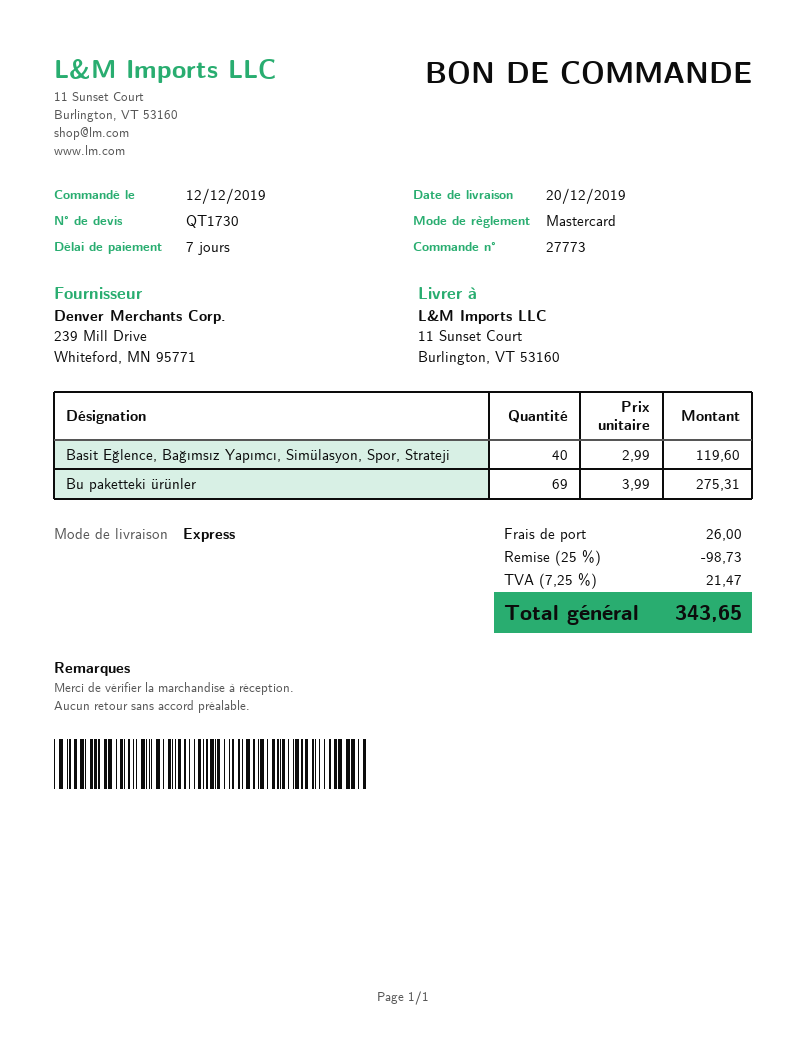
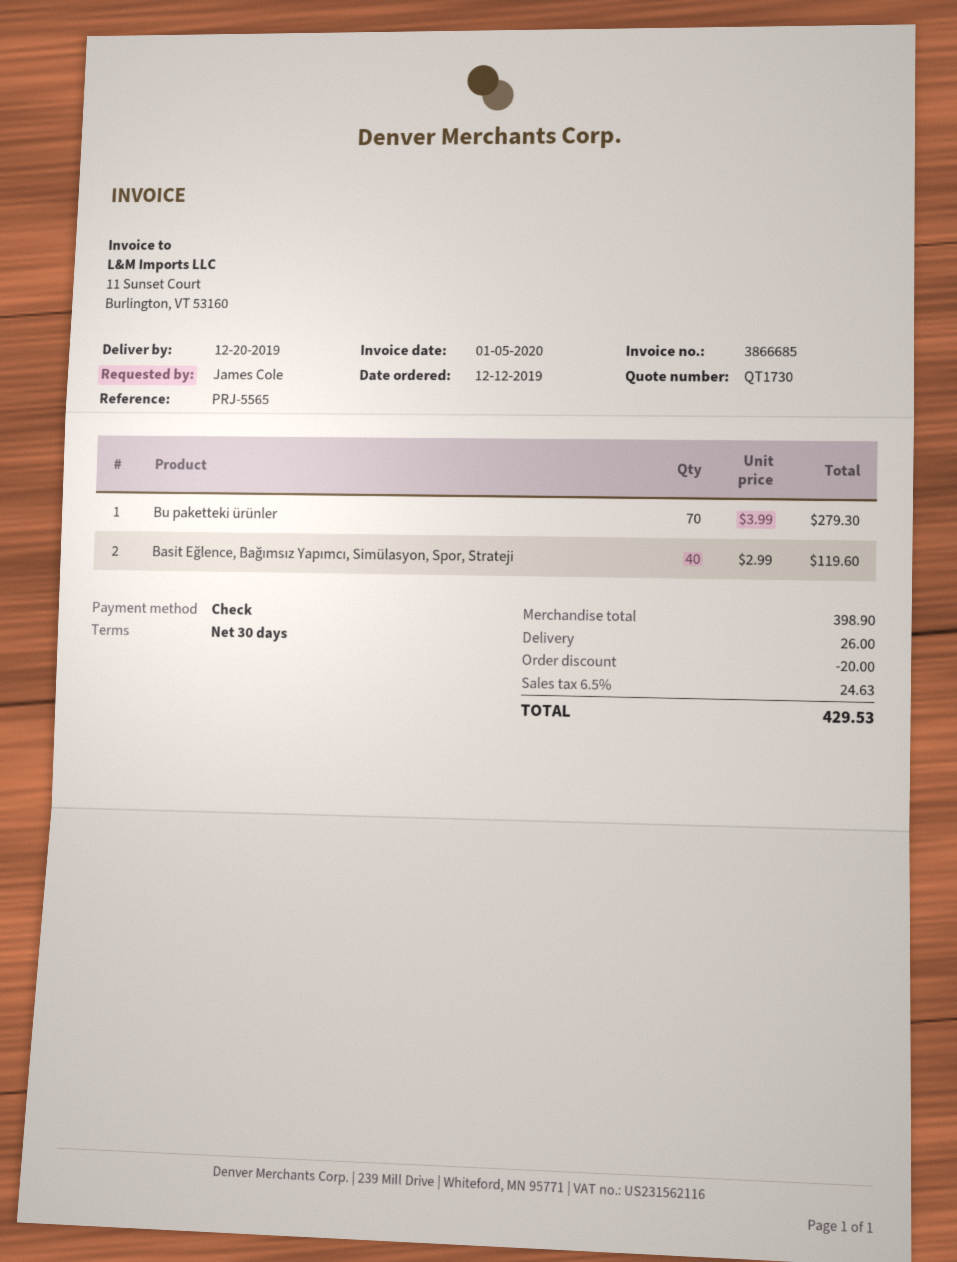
payment terms: 7 days -> 30 days
payment method: Mastercard -> cheque
Bu paketteki ürünler: 69 x 3.99 = 275.31 -> 70 x 3.99 = 279.30
discount: 98.73 -> 20.00
tax: 7.25% = 21.47 -> 6.5% = 24.63
total: 343.65 -> 429.53

